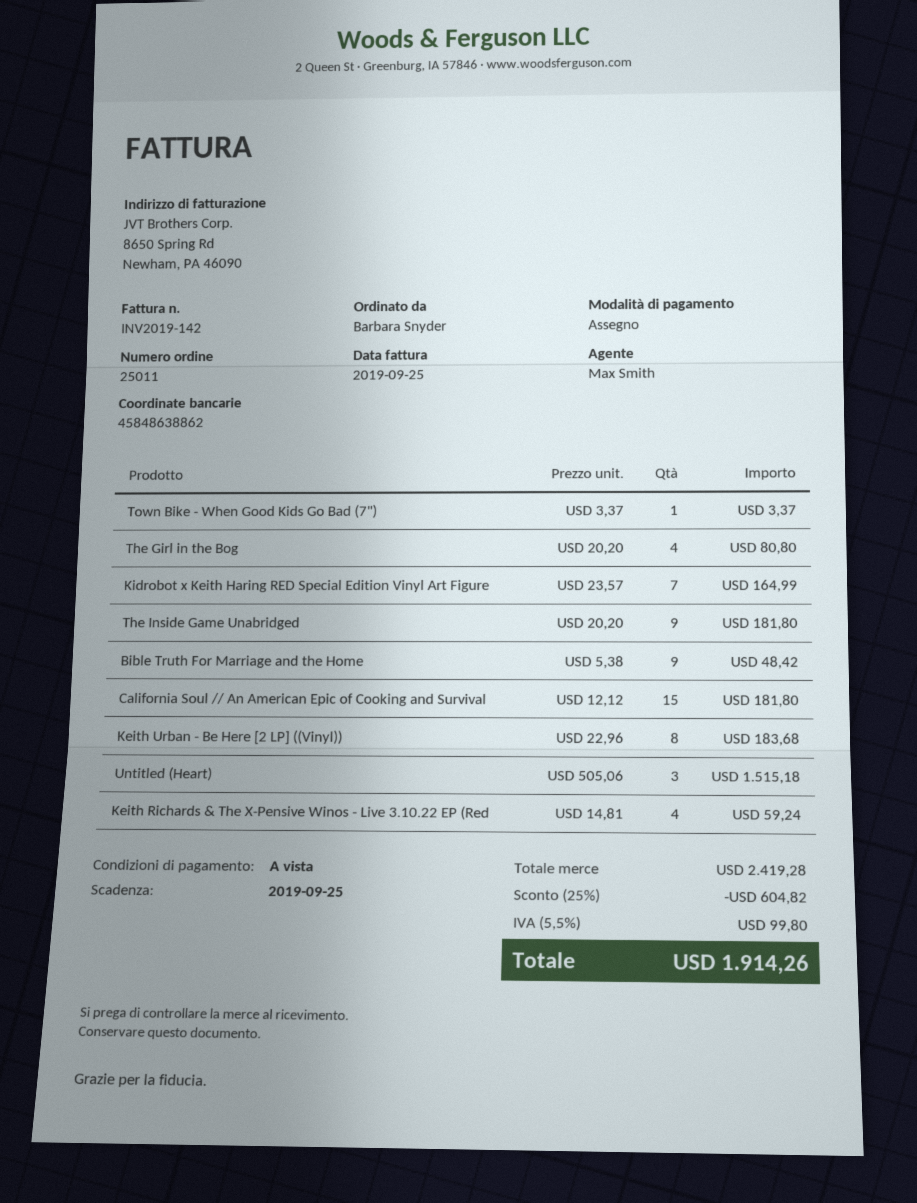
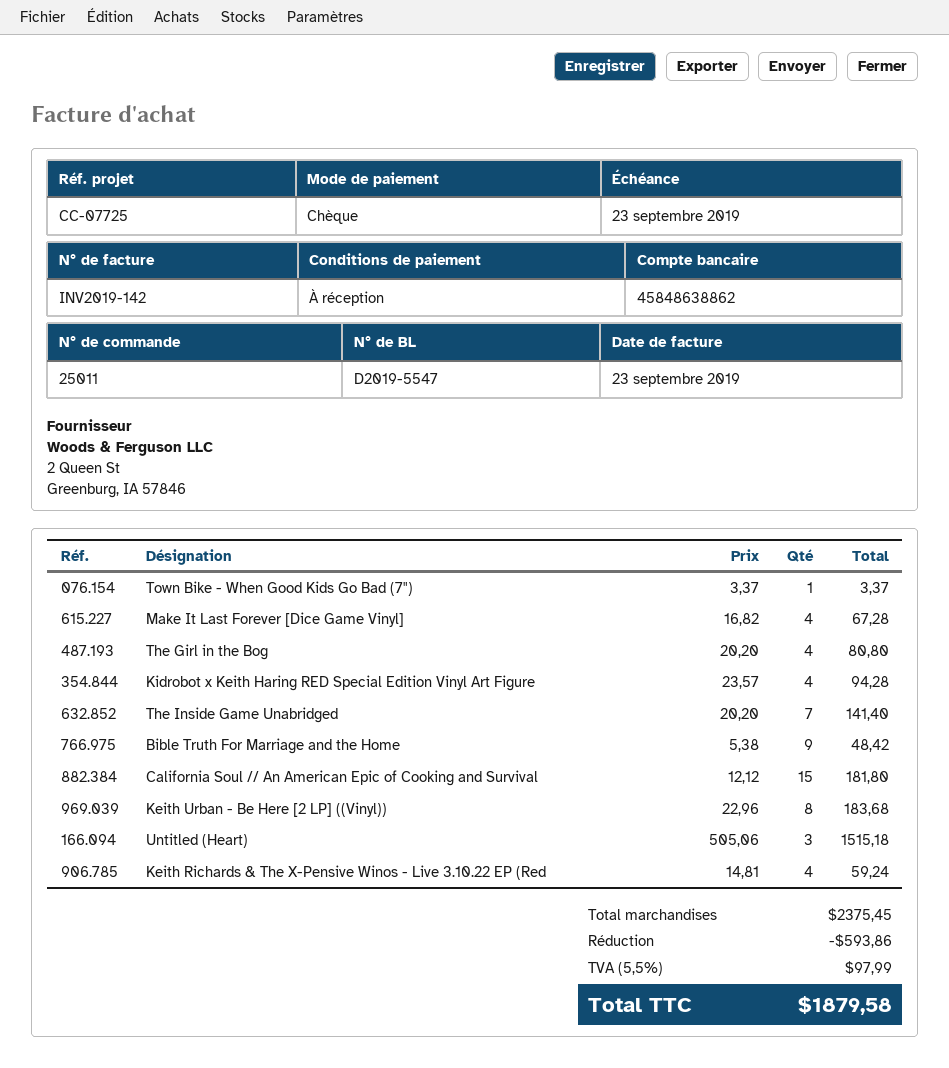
invoice date: 2019-09-25 -> 2019-09-23
due date: 2019-09-25 -> 2019-09-23
Kidrobot x Keith Haring RED Special Edition Vinyl Art Figure: 7 x 23.57 = 164.99 -> 4 x 23.57 = 94.28
The Inside Game Unabridged: 9 x 20.20 = 181.80 -> 7 x 20.20 = 141.40
Make It Last Forever [Dice Game Vinyl]: none -> 4 x 16.82 = 67.28
subtotal: 2419.28 -> 2375.45
discount: 604.82 -> 593.86
tax: 5.5% = 99.80 -> 5.5% = 97.99
total: 1914.26 -> 1879.58

